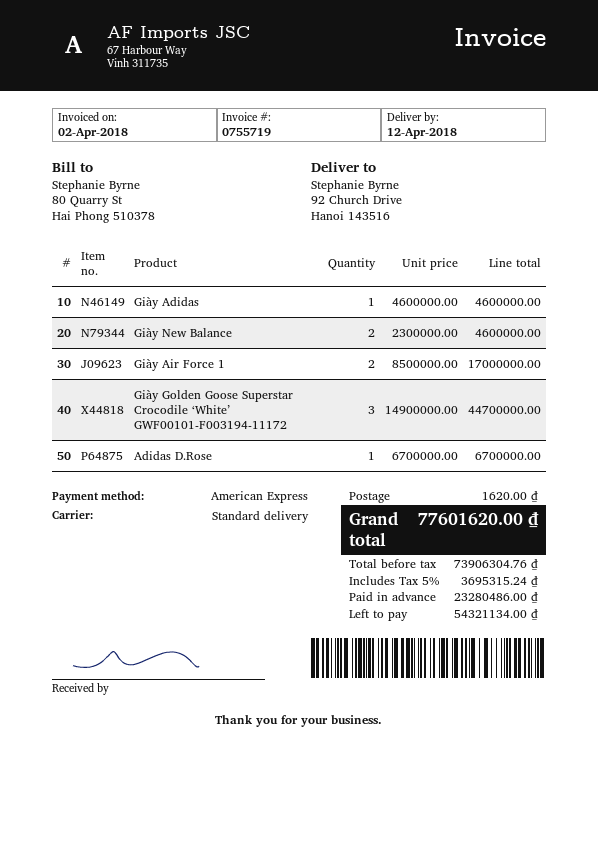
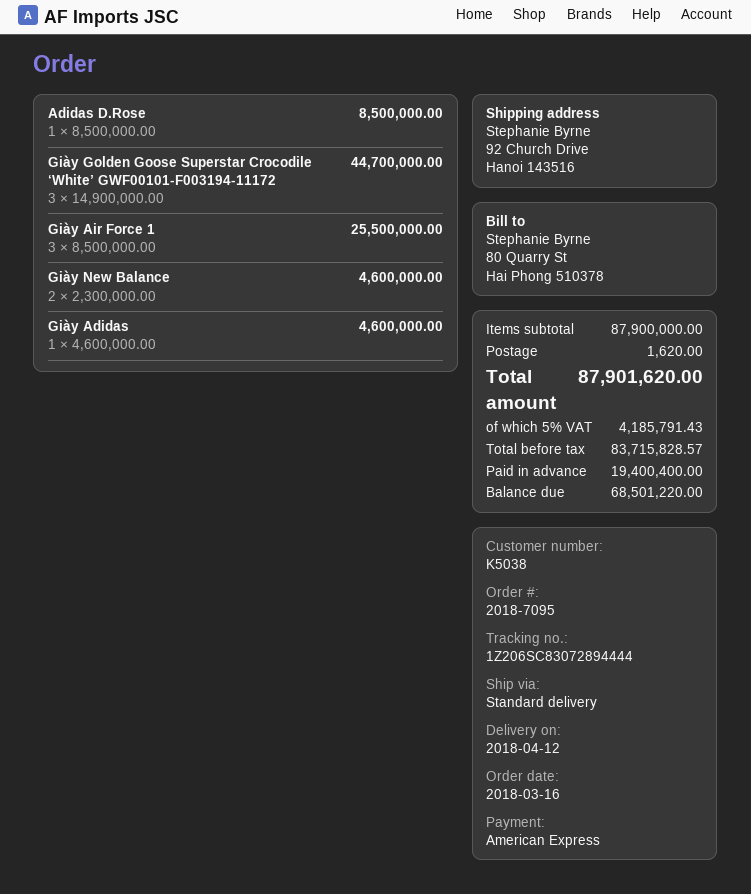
Giày Air Force 1: 2 x 8500000.00 = 17000000.00 -> 3 x 8500000.00 = 25500000.00
Adidas D.Rose: 1 x 6700000.00 = 6700000.00 -> 1 x 8500000.00 = 8500000.00
net: 73906304.76 -> 83715828.57
tax: 5% = 3695315.24 -> 5% = 4185791.43
total: 77601620.00 -> 87901620.00
deposit: 23280486.00 -> 19400400.00
balance: 54321134.00 -> 68501220.00

